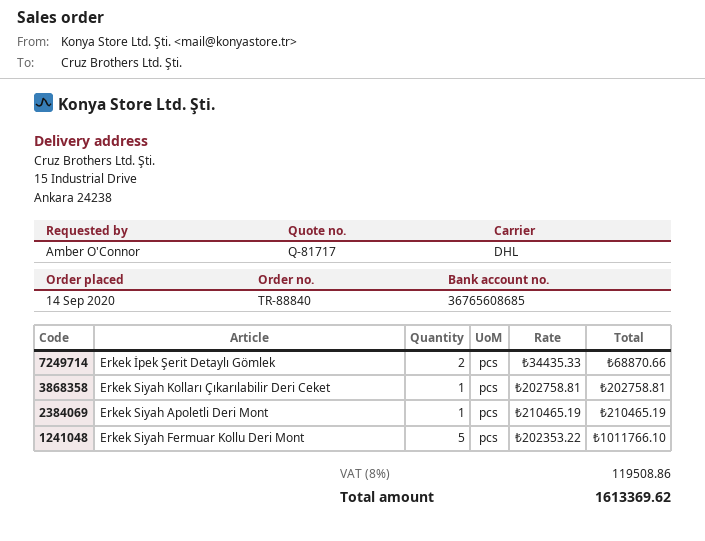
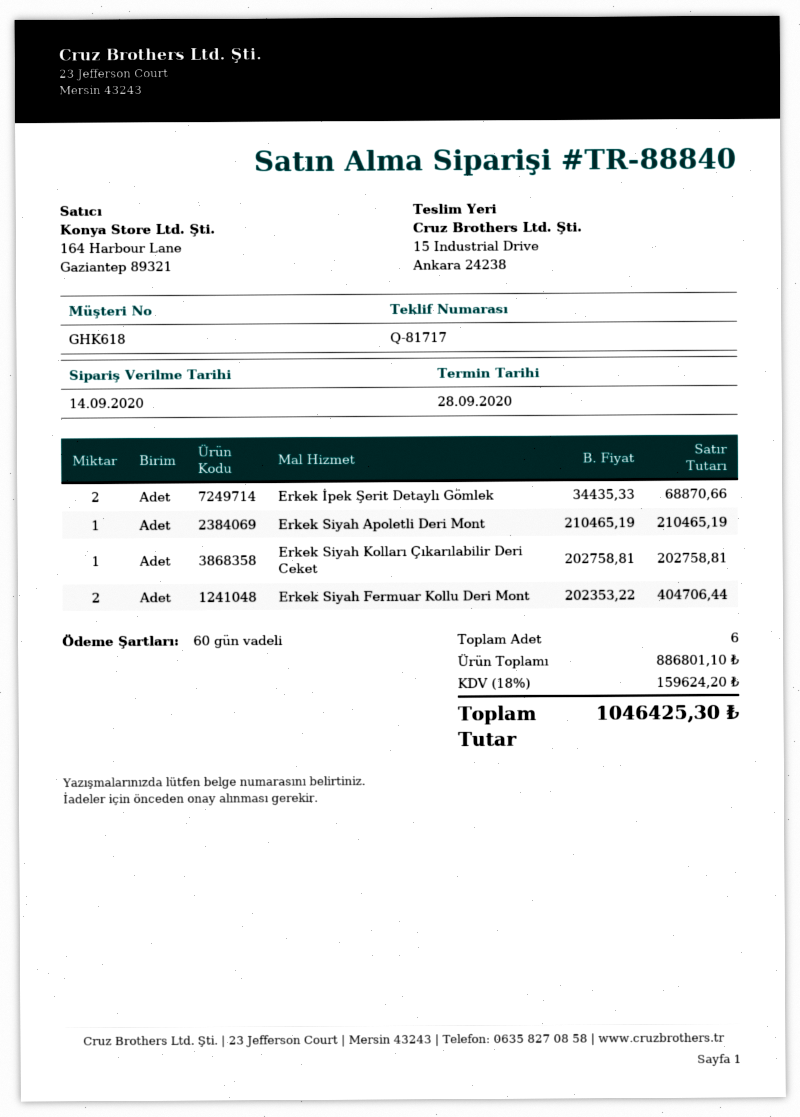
Erkek Siyah Fermuar Kollu Deri Mont: 5 x 202353.22 = 1011766.10 -> 2 x 202353.22 = 404706.44
tax: 8% = 119508.86 -> 18% = 159624.20
total: 1613369.62 -> 1046425.30

